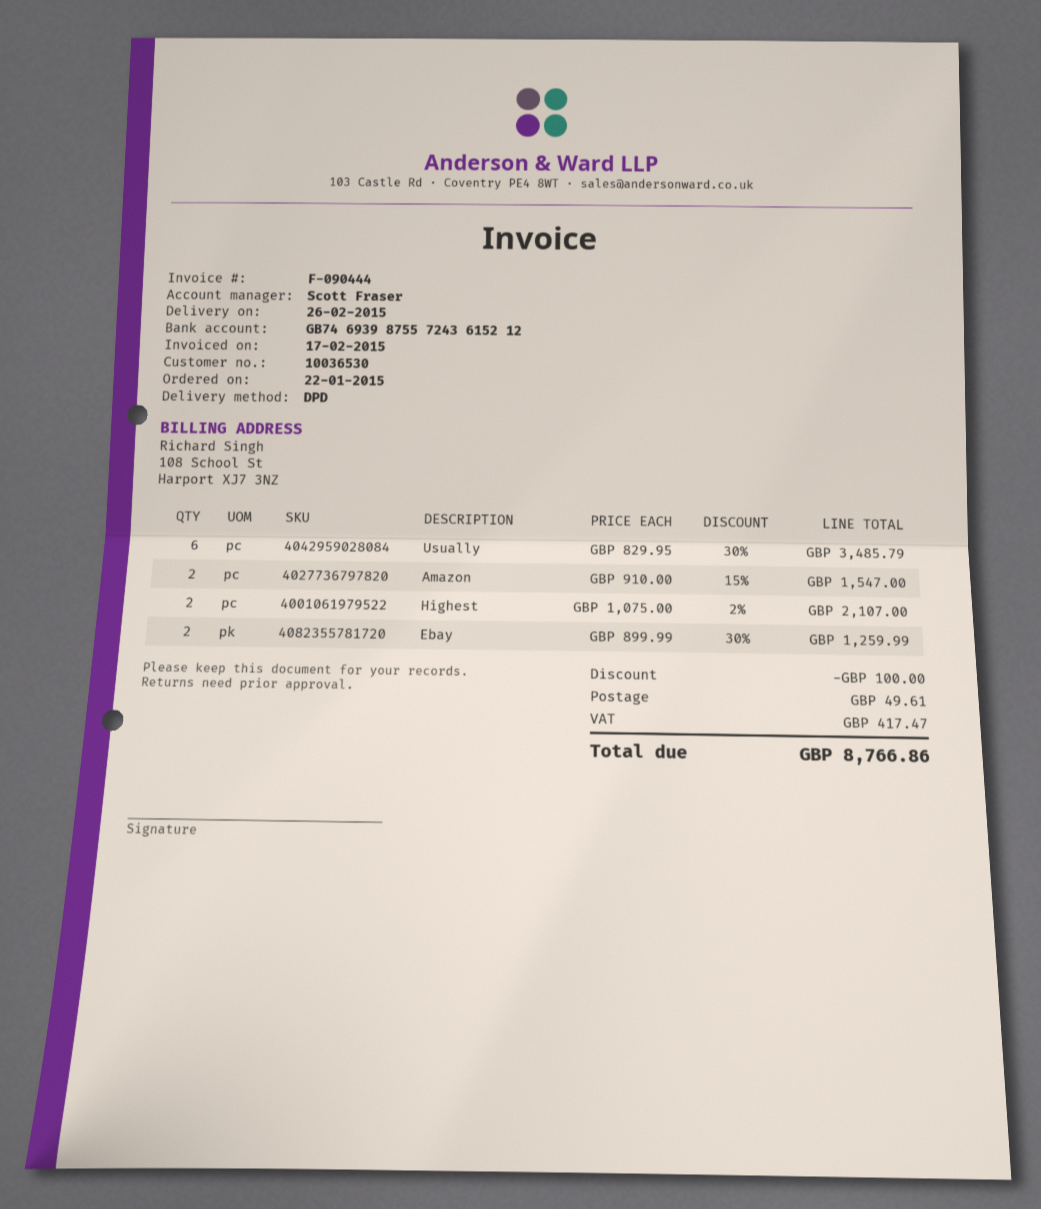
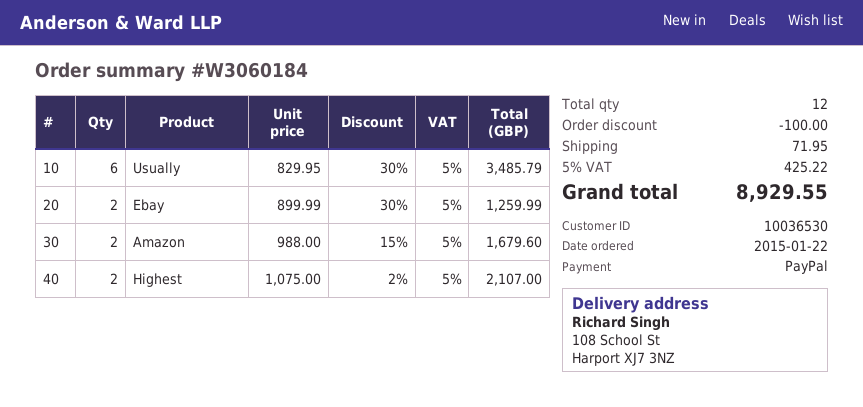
Amazon: 2 x 910.00 - 15% = 1547.00 -> 2 x 988.00 - 15% = 1679.60
shipping: 49.61 -> 71.95
tax: 417.47 -> 425.22
total: 8766.86 -> 8929.55

